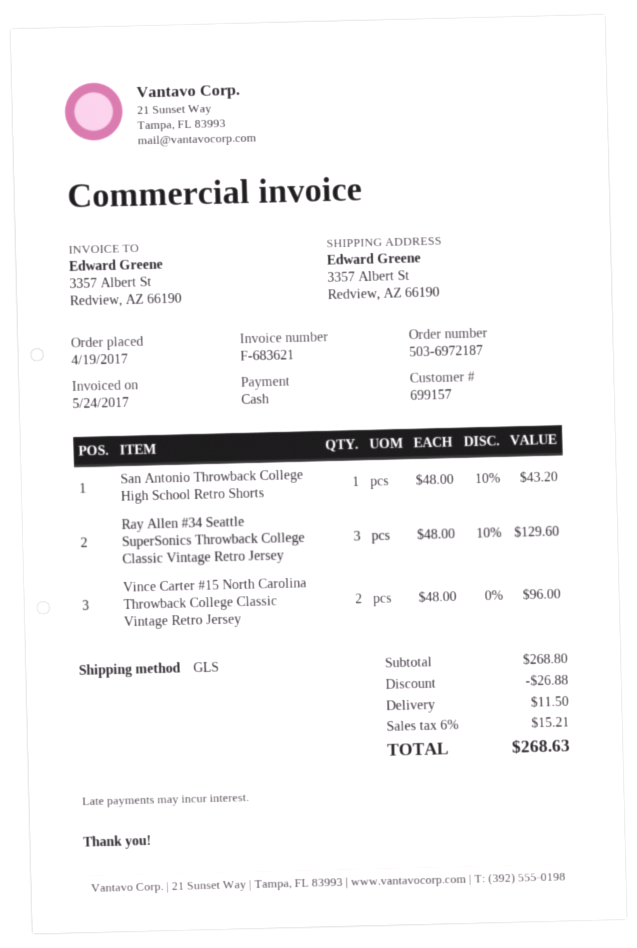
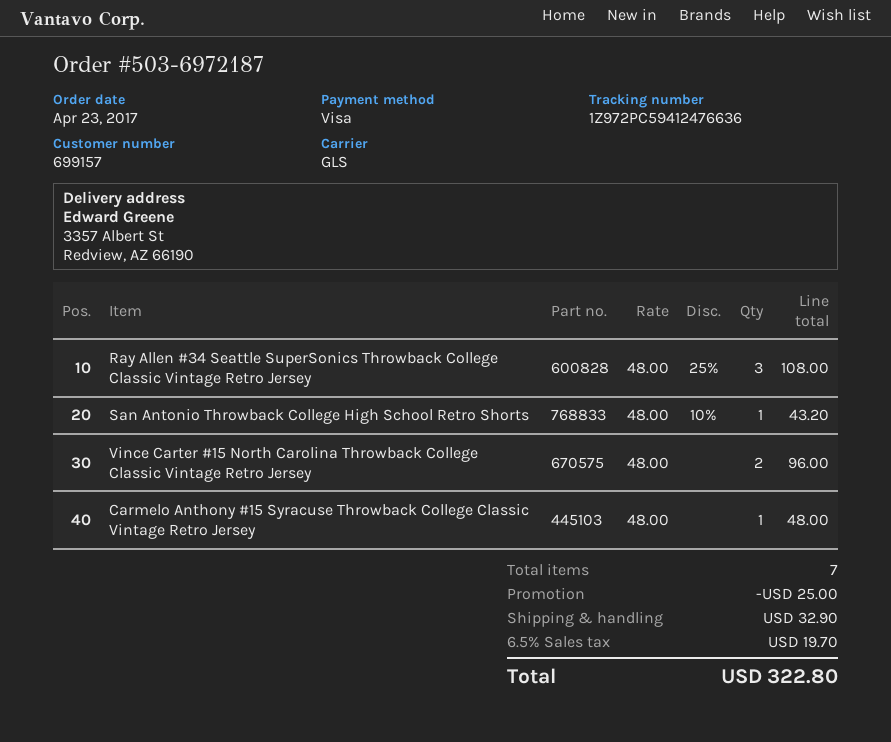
order date: 2017-04-19 -> 2017-04-23
payment method: cash -> Visa
Ray Allen #34 Seattle SuperSonics Throwback College Classic Vintage Retro Jersey: 3 x 48.00 - 10% = 129.60 -> 3 x 48.00 - 25% = 108.00
Carmelo Anthony #15 Syracuse Throwback College Classic Vintage Retro Jersey: none -> 1 x 48.00 = 48.00
discount: 26.88 -> 25.00
shipping: 11.50 -> 32.90
tax: 6% = 15.21 -> 6.5% = 19.70
total: 268.63 -> 322.80

